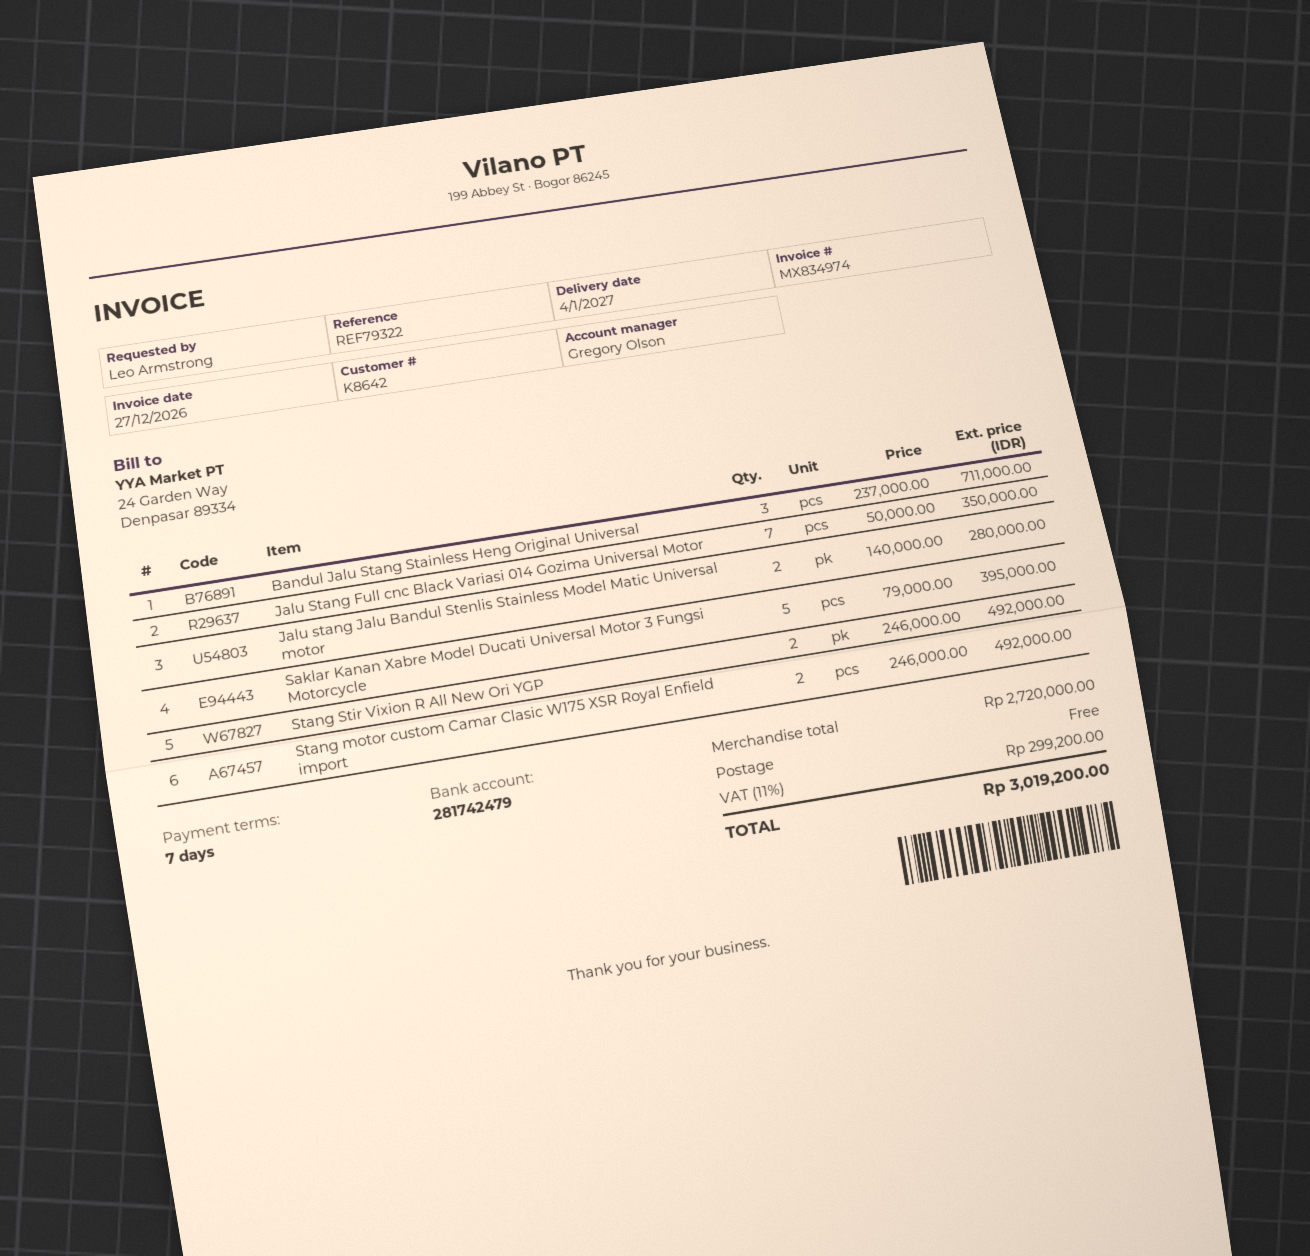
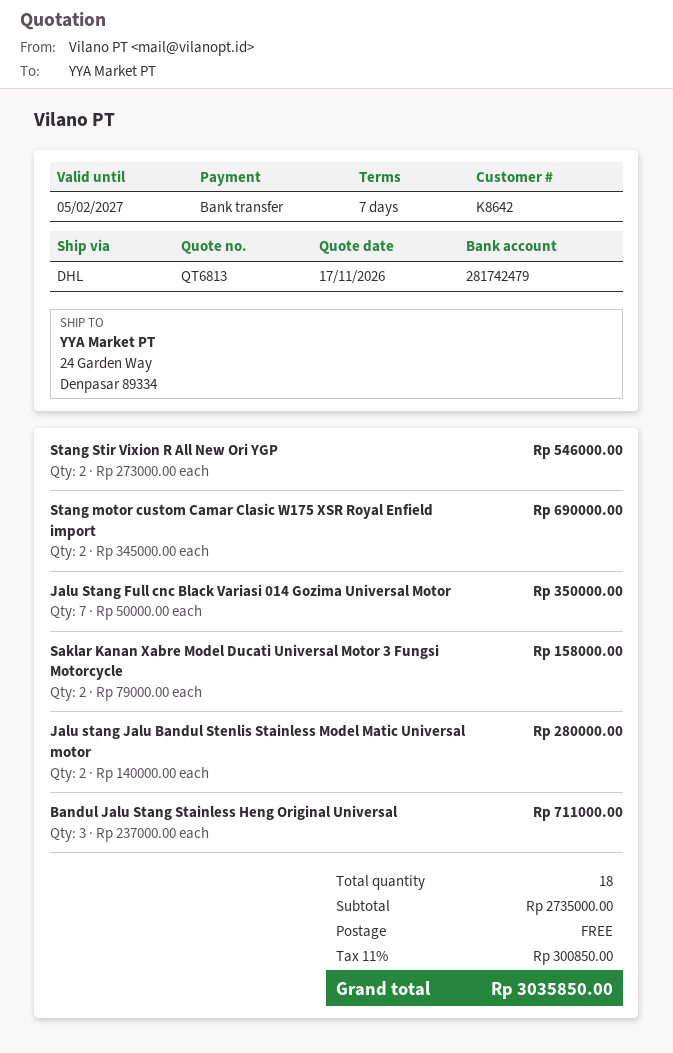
Saklar Kanan Xabre Model Ducati Universal Motor 3 Fungsi Motorcycle: 5 x 79000.00 = 395000.00 -> 2 x 79000.00 = 158000.00
Stang Stir Vixion R All New Ori YGP: 2 x 246000.00 = 492000.00 -> 2 x 273000.00 = 546000.00
Stang motor custom Camar Clasic W175 XSR Royal Enfield import: 2 x 246000.00 = 492000.00 -> 2 x 345000.00 = 690000.00
subtotal: 2720000.00 -> 2735000.00
tax: 11% = 299200.00 -> 11% = 300850.00
total: 3019200.00 -> 3035850.00

